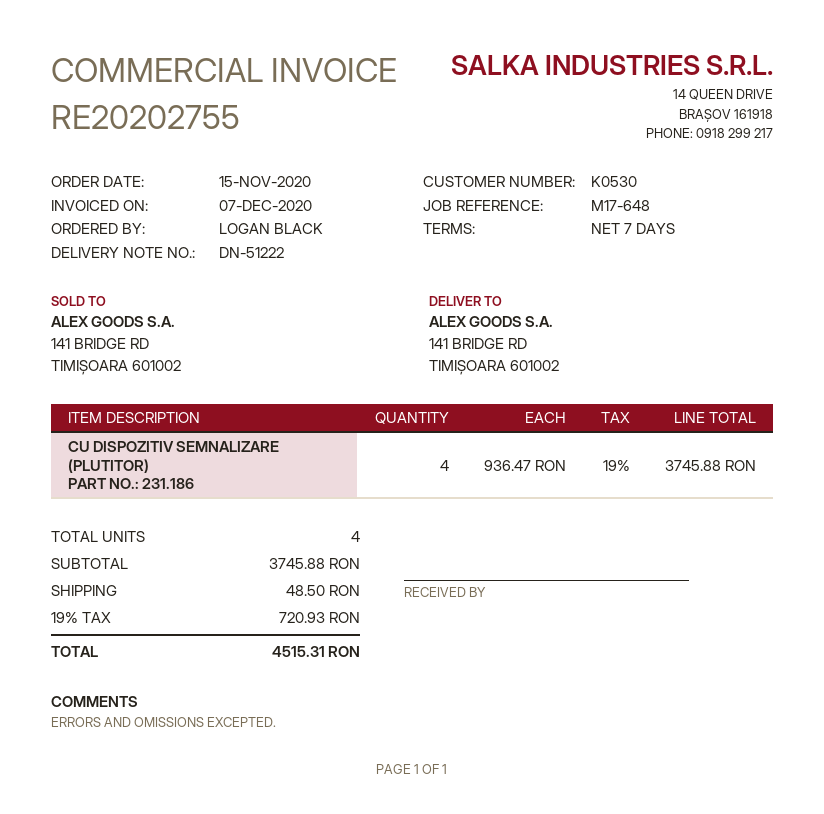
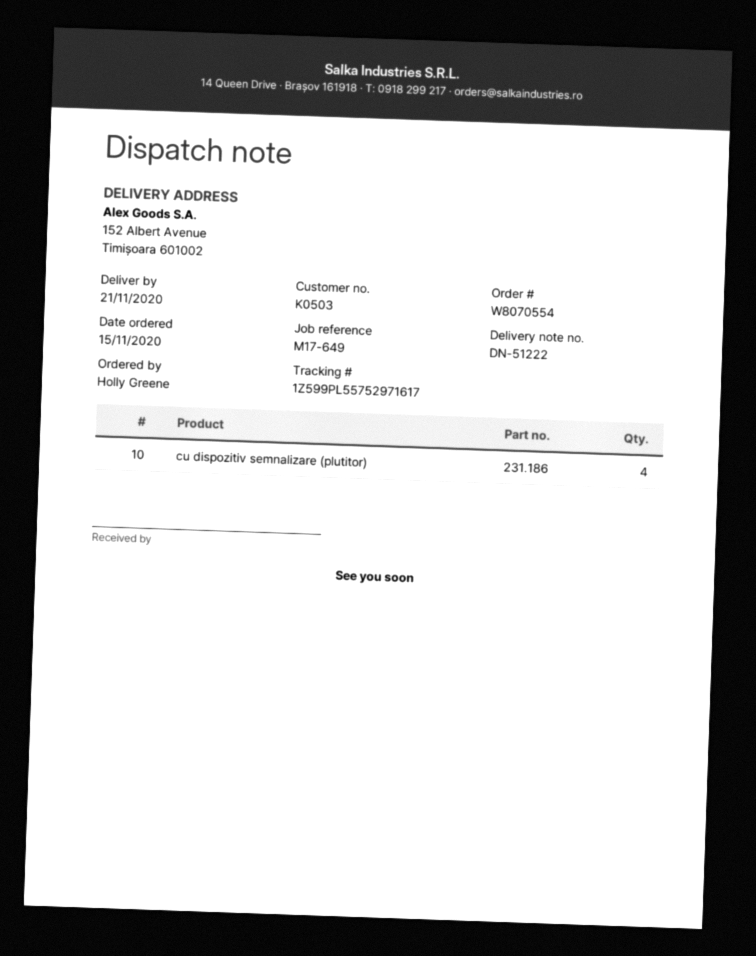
customer number: K0530 -> K0503
reference: M17-648 -> M17-649
ordered by: LOGAN BLACK -> Holly Greene
ship to: 141 BRIDGE RD, TIMIȘOARA 601002 -> 152 Albert Avenue, Timișoara 601002

